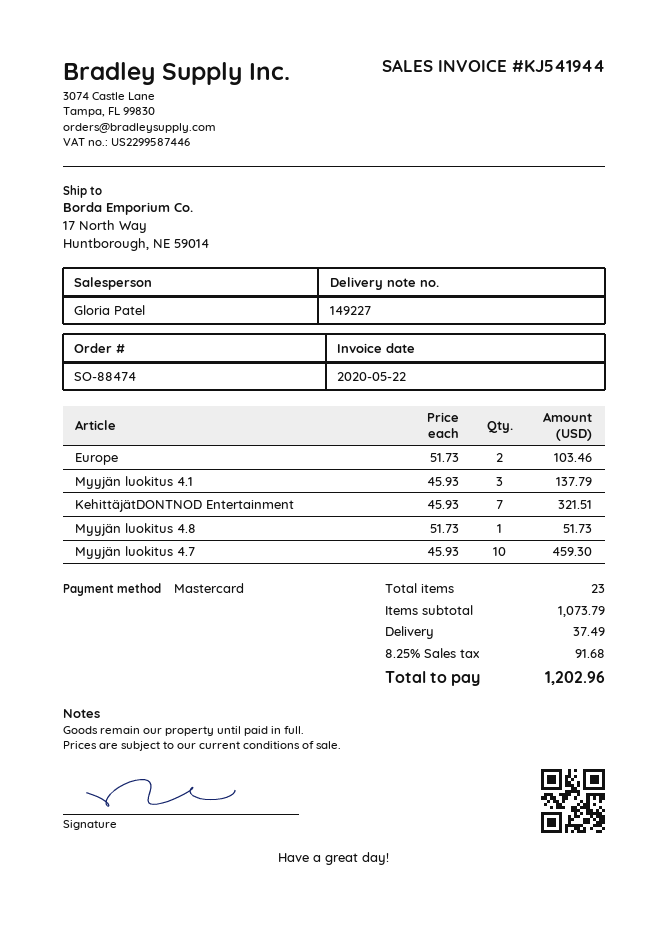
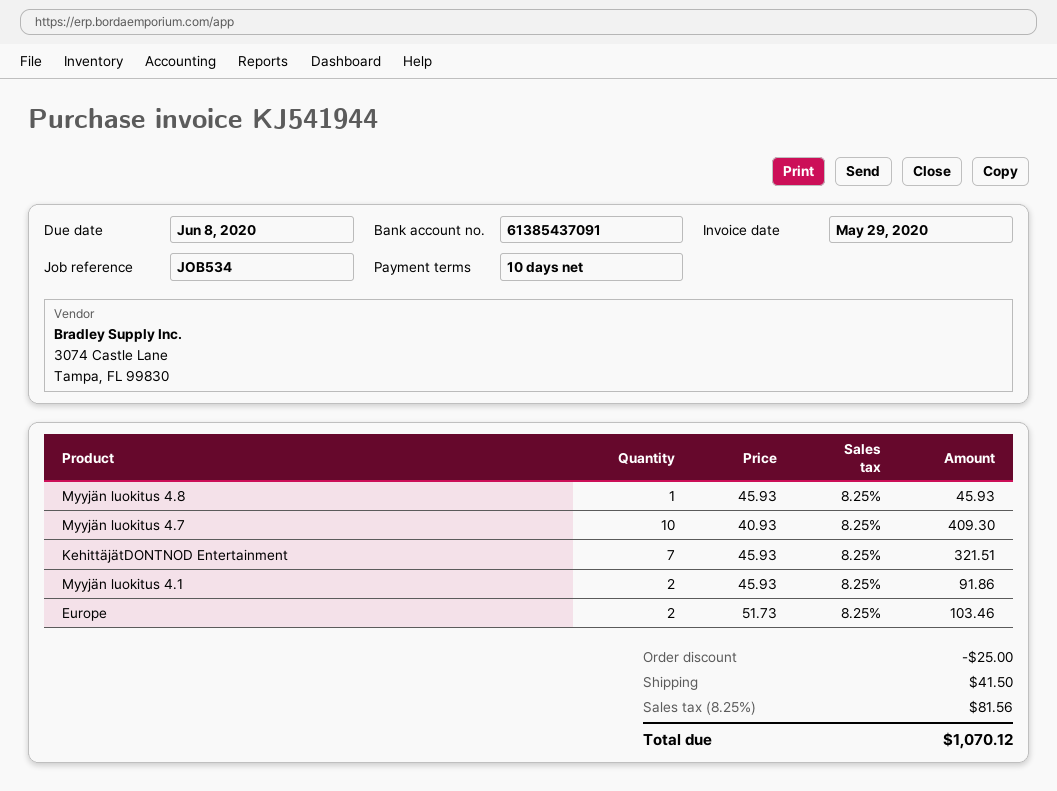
invoice date: 2020-05-22 -> 2020-05-29
Myyjän luokitus 4.1: 3 x 45.93 = 137.79 -> 2 x 45.93 = 91.86
Myyjän luokitus 4.8: 1 x 51.73 = 51.73 -> 1 x 45.93 = 45.93
Myyjän luokitus 4.7: 10 x 45.93 = 459.30 -> 10 x 40.93 = 409.30
discount: none -> 25.00
shipping: 37.49 -> 41.50
tax: 8.25% = 91.68 -> 8.25% = 81.56
total: 1202.96 -> 1070.12

